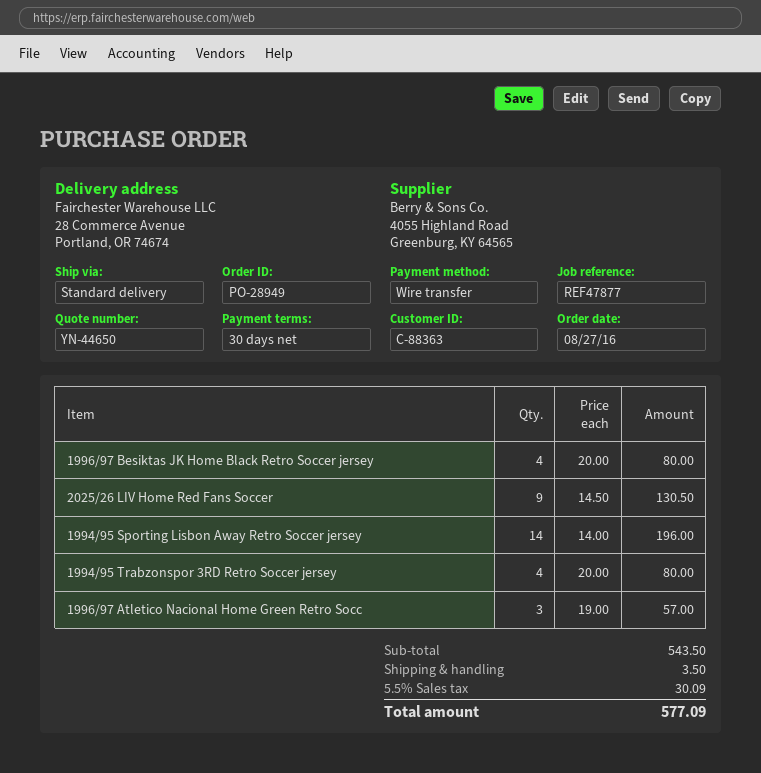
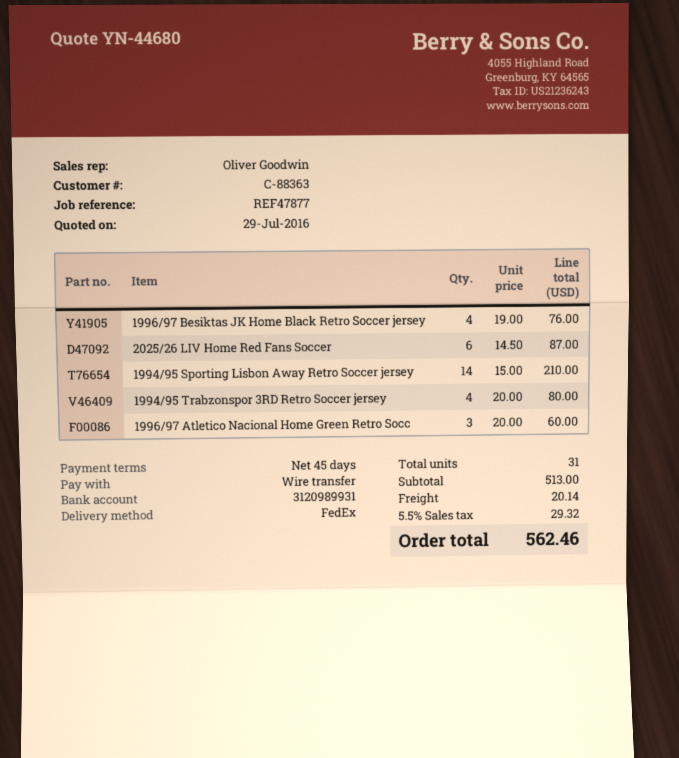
quote number: YN-44650 -> YN-44680
payment terms: 30 days -> 45 days
shipping method: standard -> FedEx
1996/97 Besiktas JK Home Black Retro Soccer jersey: 4 x 20.00 = 80.00 -> 4 x 19.00 = 76.00
2025/26 LIV Home Red Fans Soccer: 9 x 14.50 = 130.50 -> 6 x 14.50 = 87.00
1994/95 Sporting Lisbon Away Retro Soccer jersey: 14 x 14.00 = 196.00 -> 14 x 15.00 = 210.00
1996/97 Atletico Nacional Home Green Retro Socc: 3 x 19.00 = 57.00 -> 3 x 20.00 = 60.00
subtotal: 543.50 -> 513.00
shipping: 3.50 -> 20.14
tax: 5.5% = 30.09 -> 5.5% = 29.32
total: 577.09 -> 562.46

